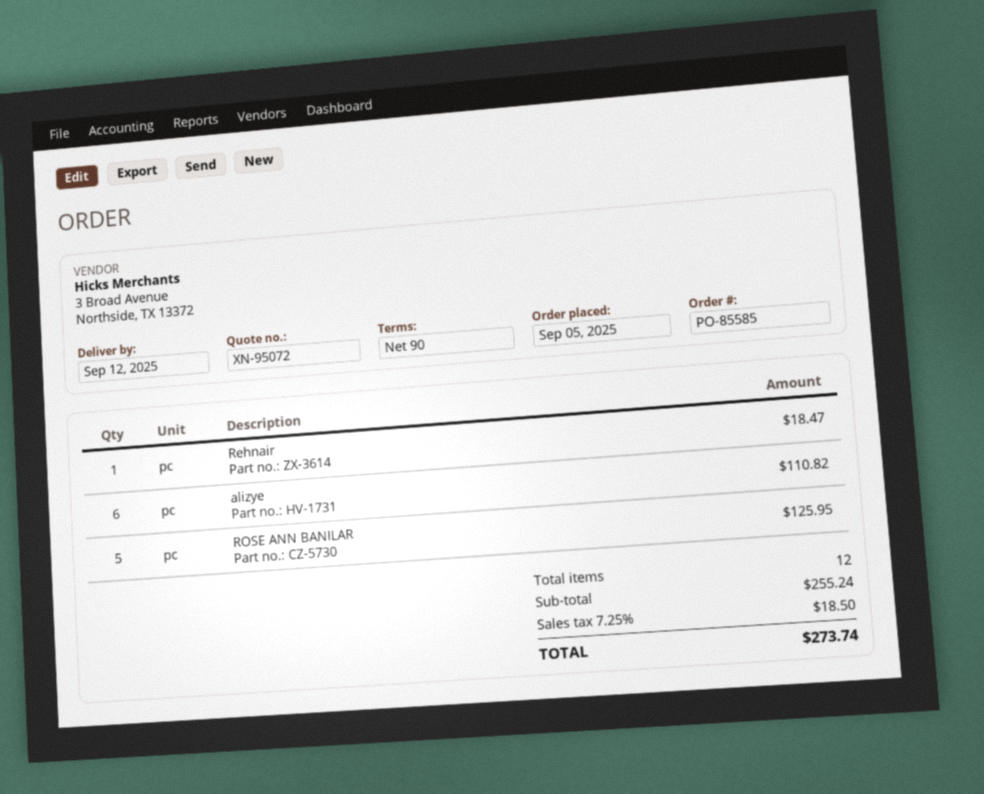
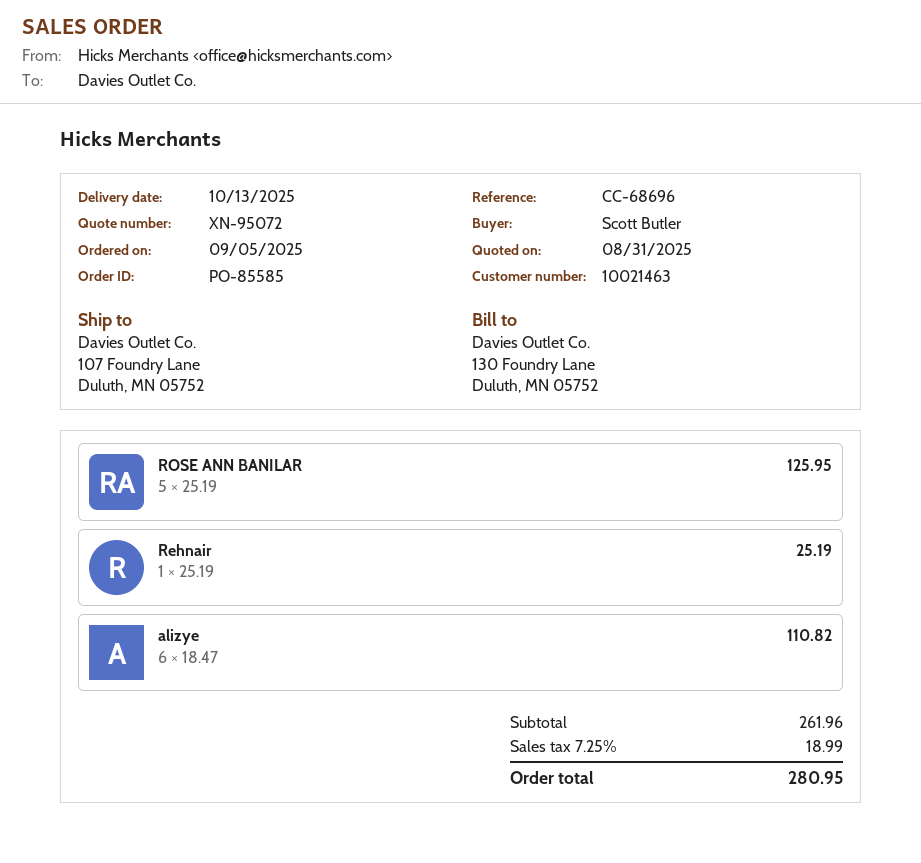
delivery date: 2025-09-12 -> 2025-10-13
Rehnair: 1 for 18.47 -> 1 for 25.19
subtotal: 255.24 -> 261.96
tax: 7.25% = 18.50 -> 7.25% = 18.99
total: 273.74 -> 280.95

